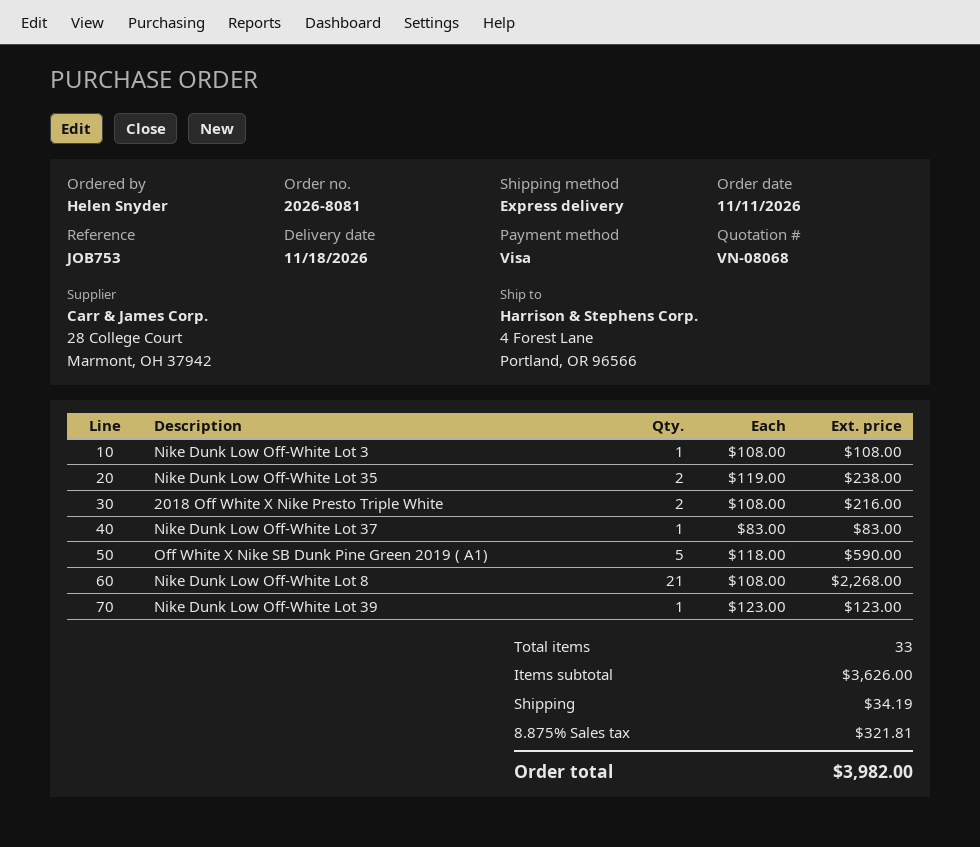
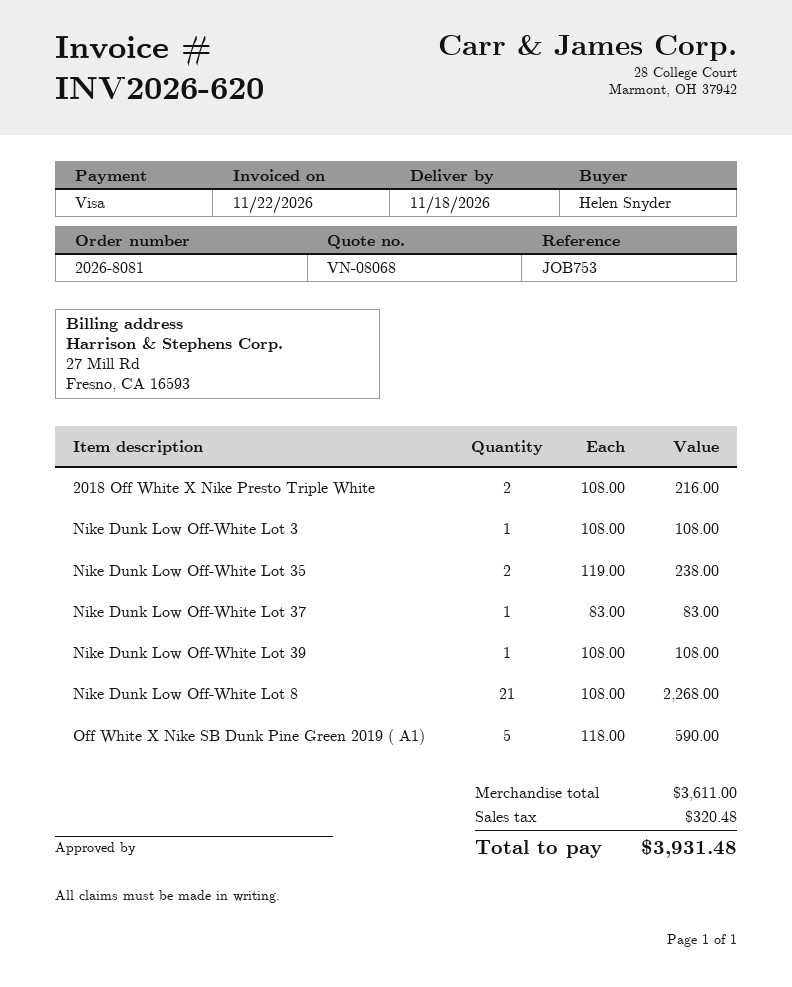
Nike Dunk Low Off-White Lot 39: 1 x 123.00 = 123.00 -> 1 x 108.00 = 108.00
subtotal: 3626.00 -> 3611.00
shipping: 34.19 -> none
tax: 321.81 -> 320.48
total: 3982.00 -> 3931.48

